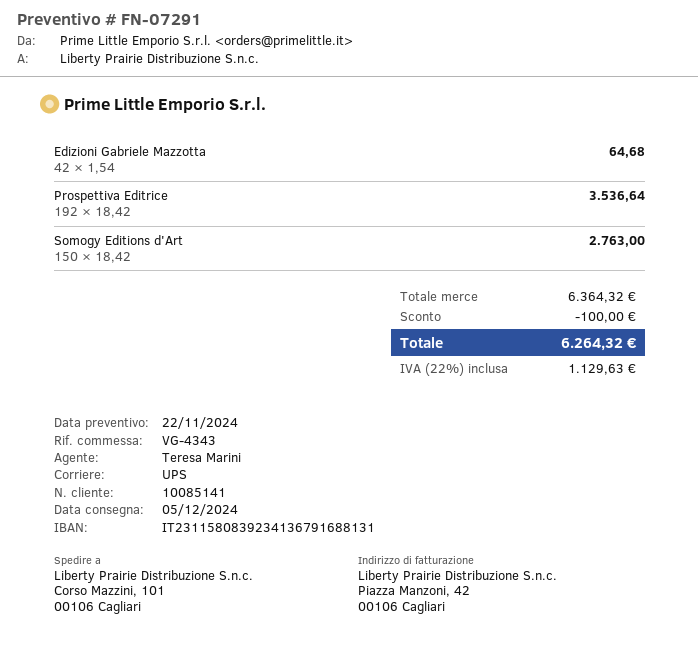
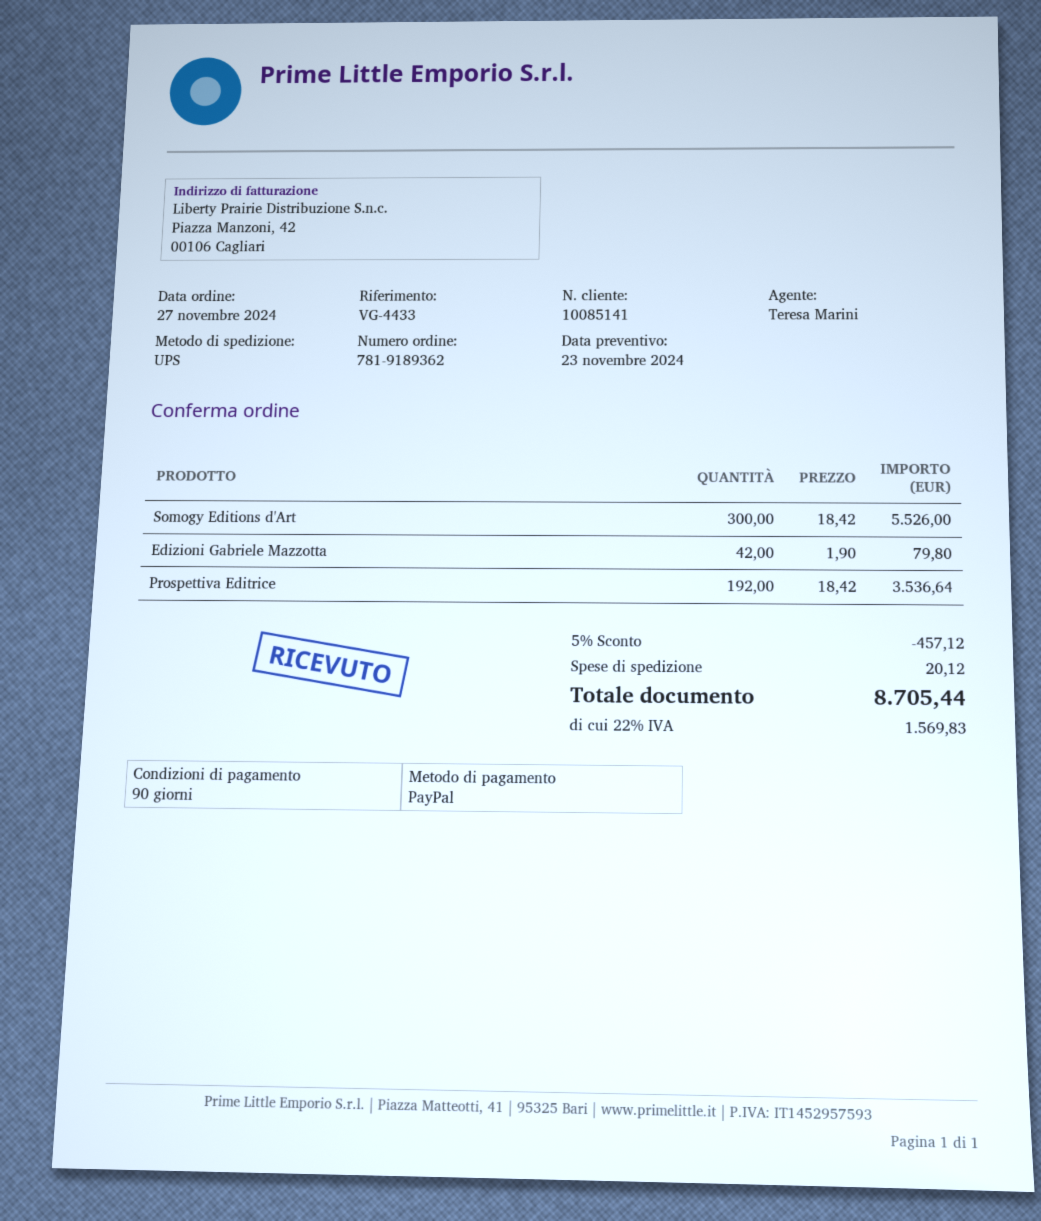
quote date: 2024-11-22 -> 2024-11-23
reference: VG-4343 -> VG-4433
Edizioni Gabriele Mazzotta: 42 x 1.54 = 64.68 -> 42 x 1.90 = 79.80
Somogy Editions d'Art: 150 x 18.42 = 2763.00 -> 300 x 18.42 = 5526.00
discount: 100.00 -> 457.12
shipping: none -> 20.12
tax: 22% = 1129.63 -> 22% = 1569.83
total: 6264.32 -> 8705.44

